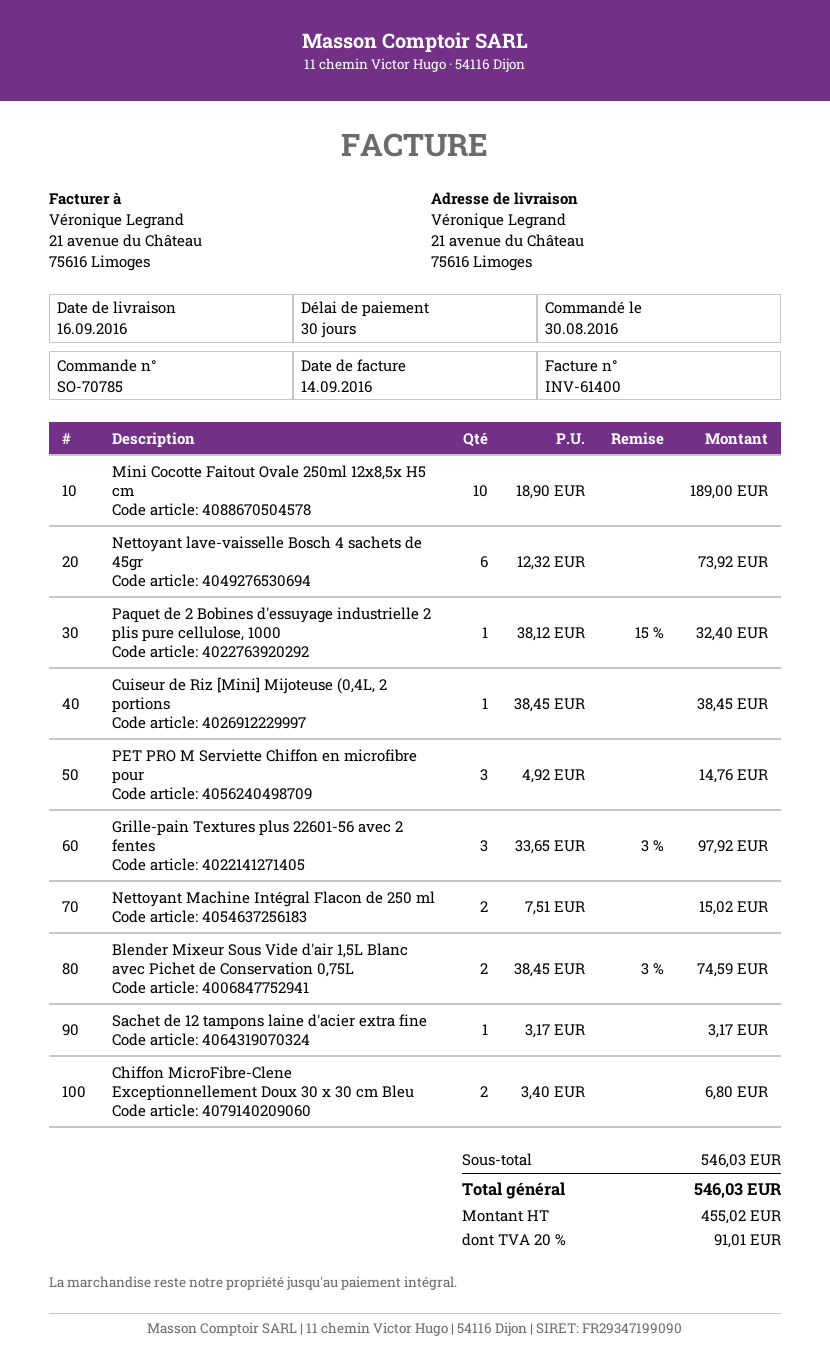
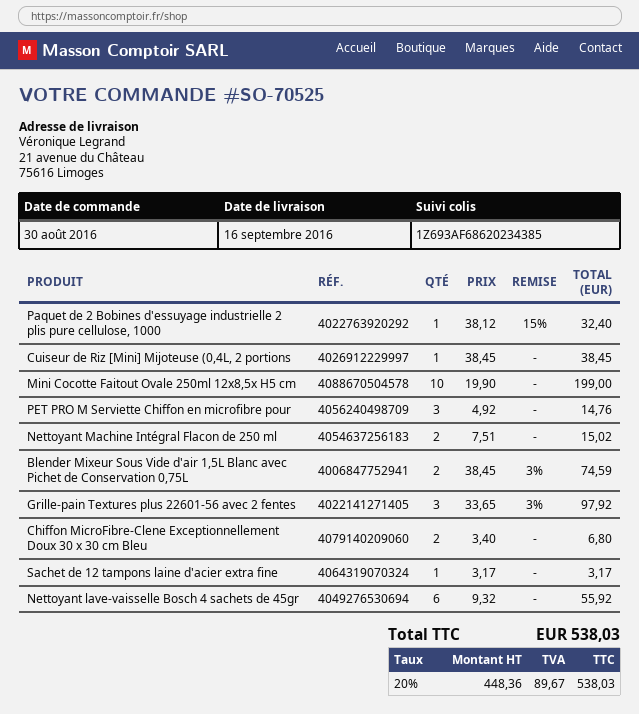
order number: SO-70785 -> SO-70525
Mini Cocotte Faitout Ovale 250ml 12x8,5x H5 cm: 10 x 18.90 = 189.00 -> 10 x 19.90 = 199.00
Nettoyant lave-vaisselle Bosch 4 sachets de 45gr: 6 x 12.32 = 73.92 -> 6 x 9.32 = 55.92
net: 455.02 -> 448.36
tax: 20% = 91.01 -> 20% = 89.67
total: 546.03 -> 538.03

